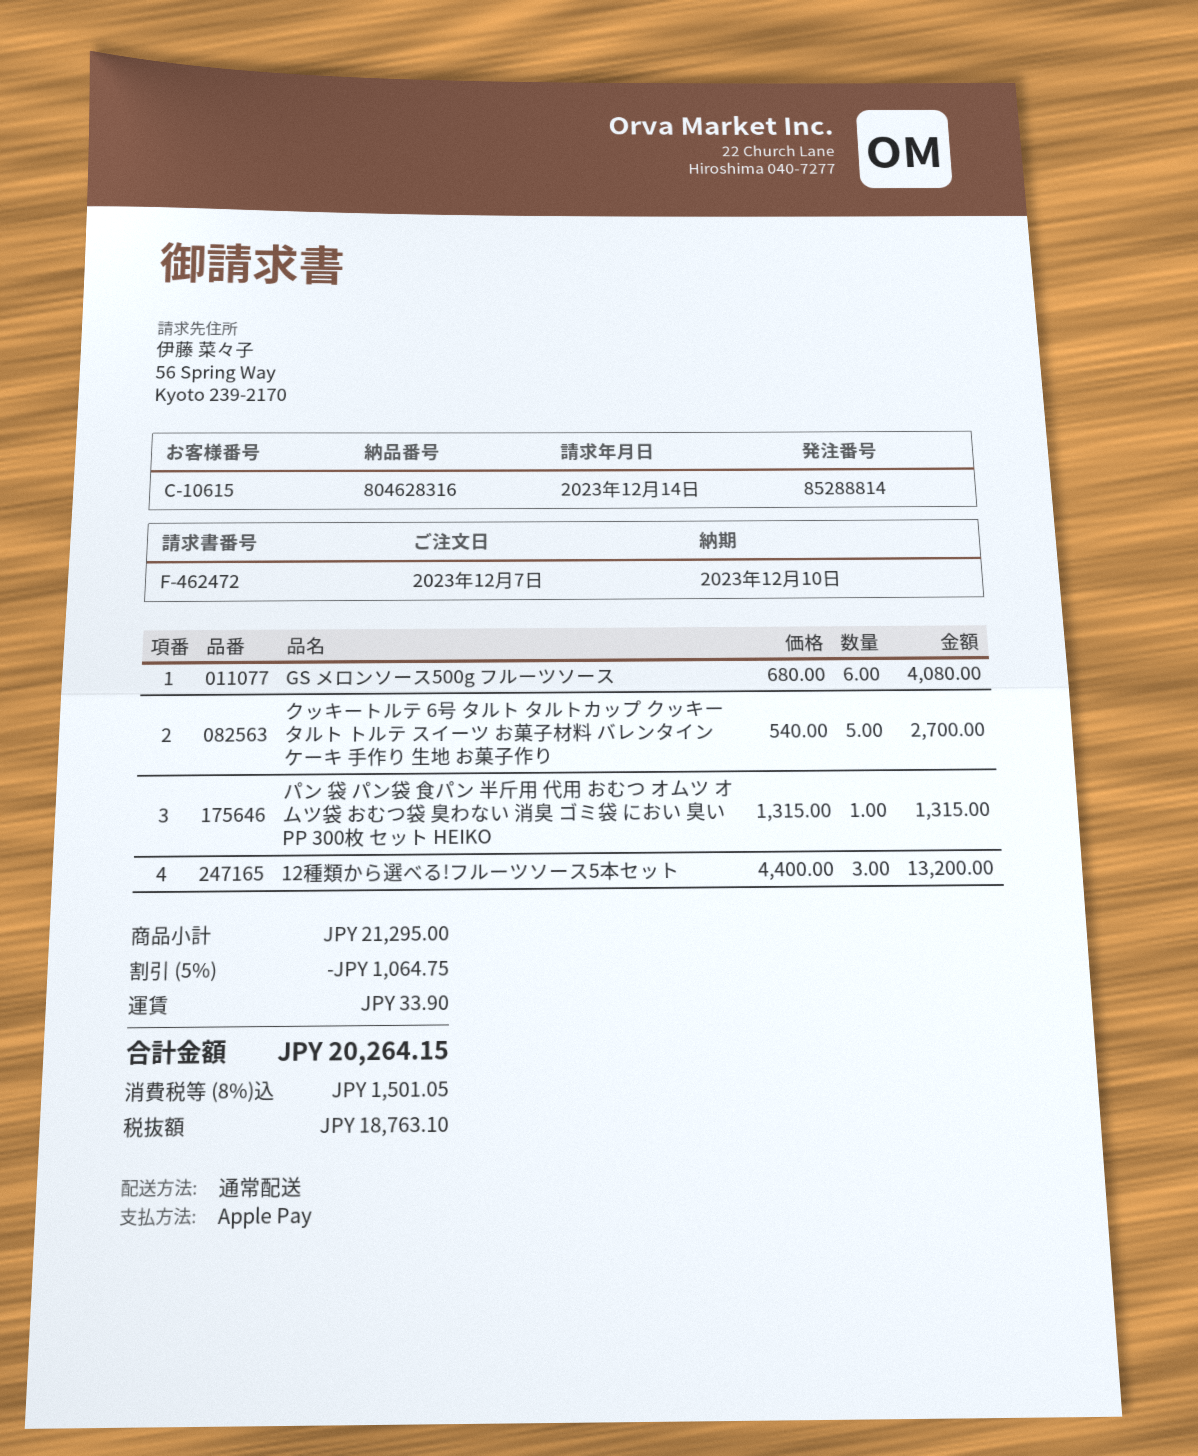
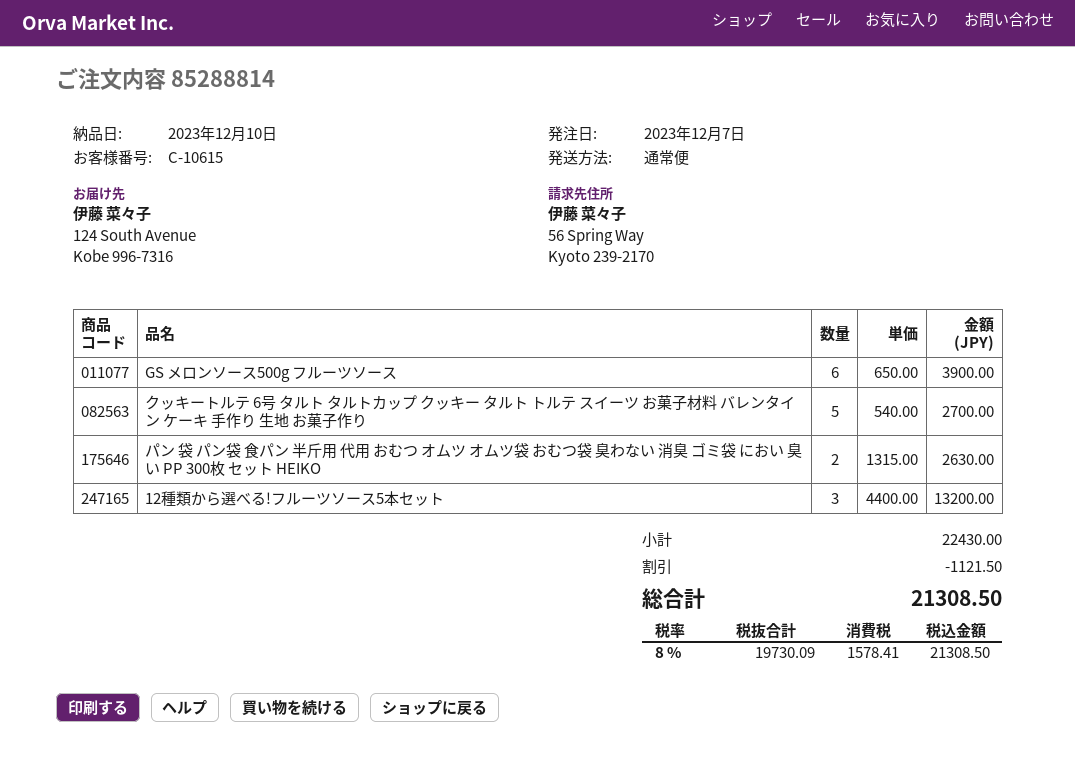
GS メロンソース500g フルーツソース: 6 x 680.00 = 4080.00 -> 6 x 650.00 = 3900.00
パン 袋 パン袋 食パン 半斤用 代用 おむつ オムツ オムツ袋 おむつ袋 臭わない 消臭 ゴミ袋 におい 臭い PP 300枚 セット HEIKO: 1 x 1315.00 = 1315.00 -> 2 x 1315.00 = 2630.00
subtotal: 21295.00 -> 22430.00
discount: 1064.75 -> 1121.50
shipping: 33.90 -> none
net: 18763.10 -> 19730.09
tax: 8% = 1501.05 -> 8% = 1578.41
total: 20264.15 -> 21308.50

